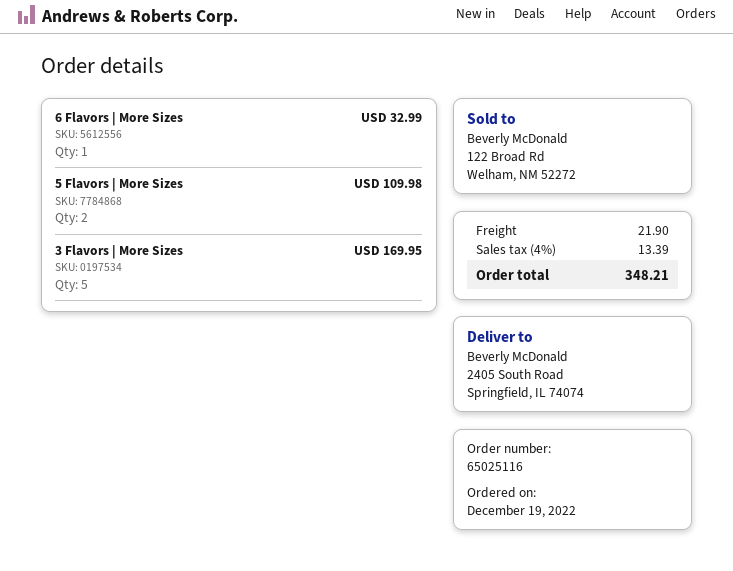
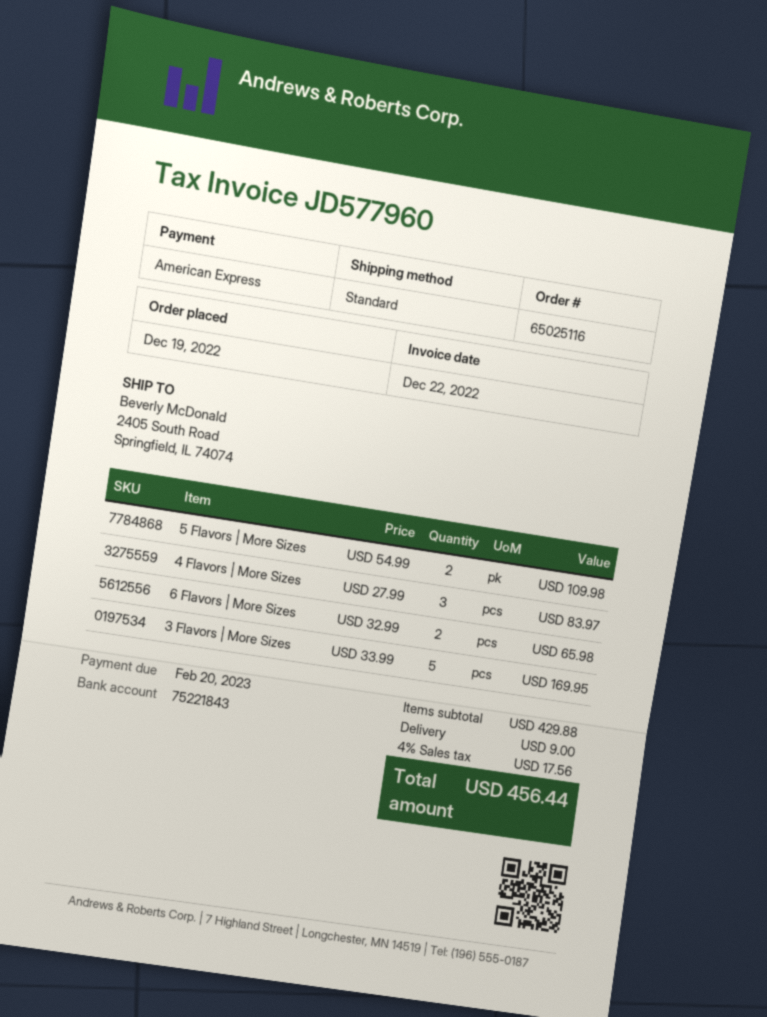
6 Flavors | More Sizes: 1 for 32.99 -> 2 for 65.98
4 Flavors | More Sizes: none -> 3 for 83.97
shipping: 21.90 -> 9.00
tax: 4% = 13.39 -> 4% = 17.56
total: 348.21 -> 456.44

